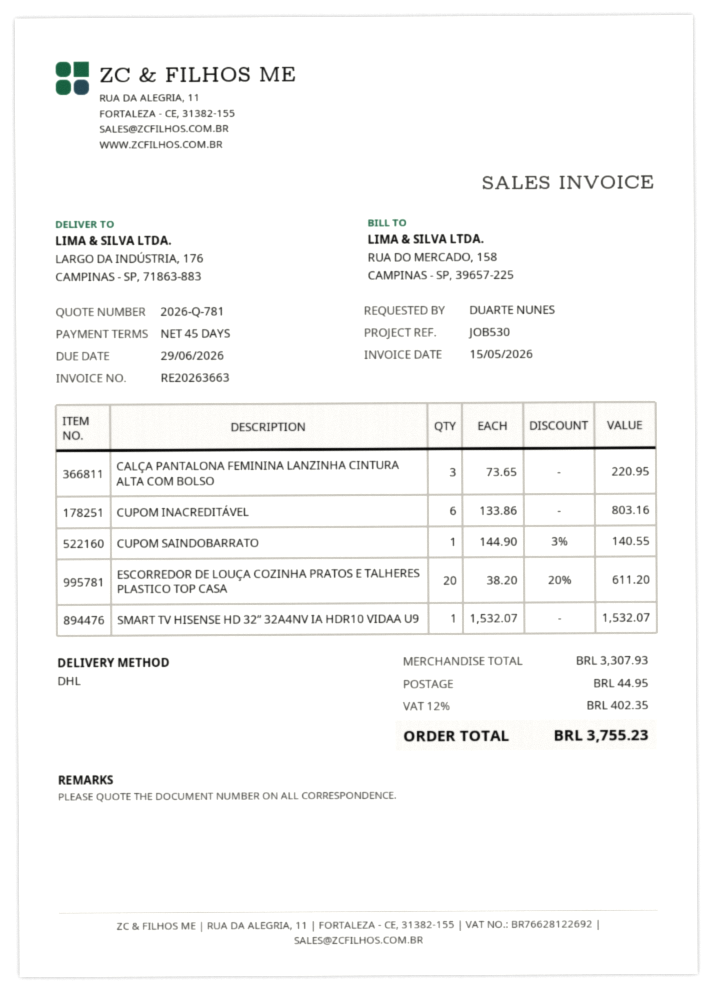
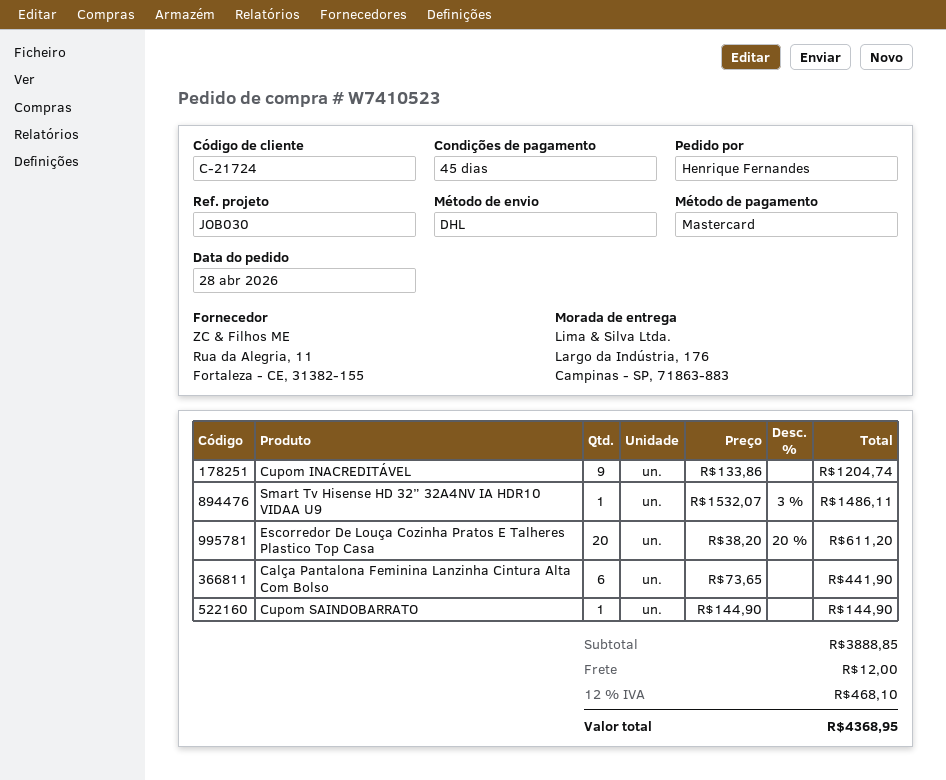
reference: JOB530 -> JOB030
ordered by: DUARTE NUNES -> Henrique Fernandes
CALÇA PANTALONA FEMININA LANZINHA CINTURA ALTA COM BOLSO: 3 x 73.65 = 220.95 -> 6 x 73.65 = 441.90
CUPOM INACREDITÁVEL: 6 x 133.86 = 803.16 -> 9 x 133.86 = 1204.74
CUPOM SAINDOBARRATO: 1 x 144.90 - 3% = 140.55 -> 1 x 144.90 = 144.90
SMART TV HISENSE HD 32” 32A4NV IA HDR10 VIDAA U9: 1 x 1532.07 = 1532.07 -> 1 x 1532.07 - 3% = 1486.11
subtotal: 3307.93 -> 3888.85
shipping: 44.95 -> 12.00
tax: 12% = 402.35 -> 12% = 468.10
total: 3755.23 -> 4368.95

